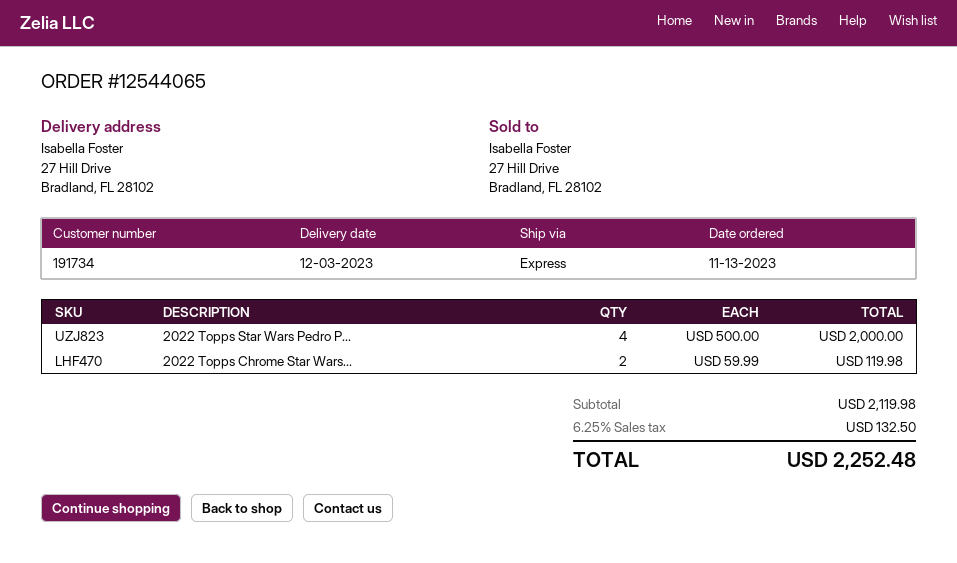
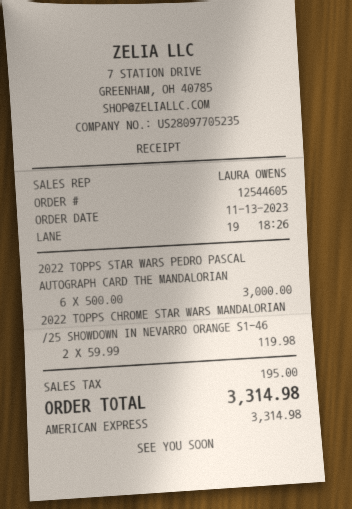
order number: 12544065 -> 12544605
2022 Topps Star Wars Pedro P...: 4 x 500.00 = 2000.00 -> 6 x 500.00 = 3000.00
tax: 132.50 -> 195.00
total: 2252.48 -> 3314.98

